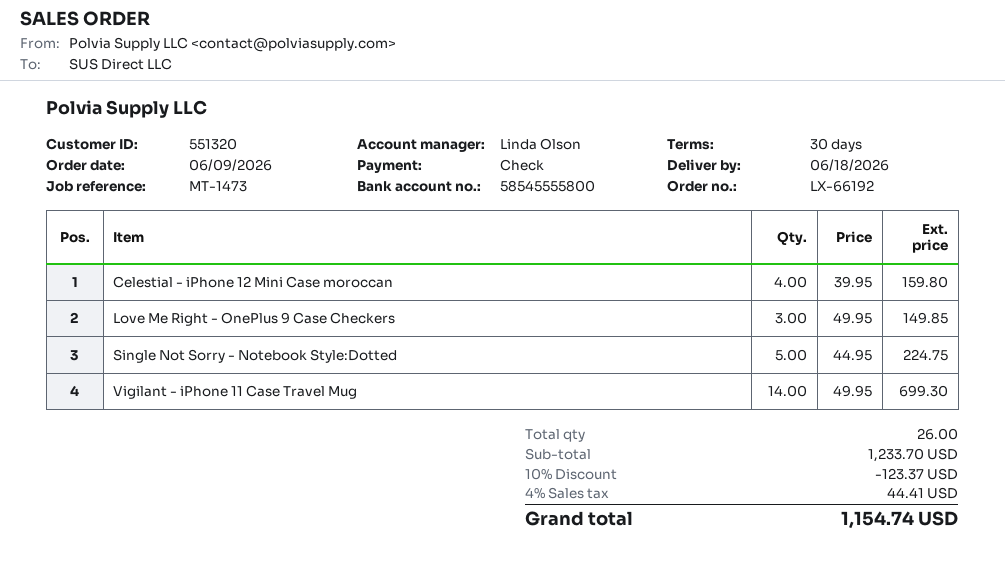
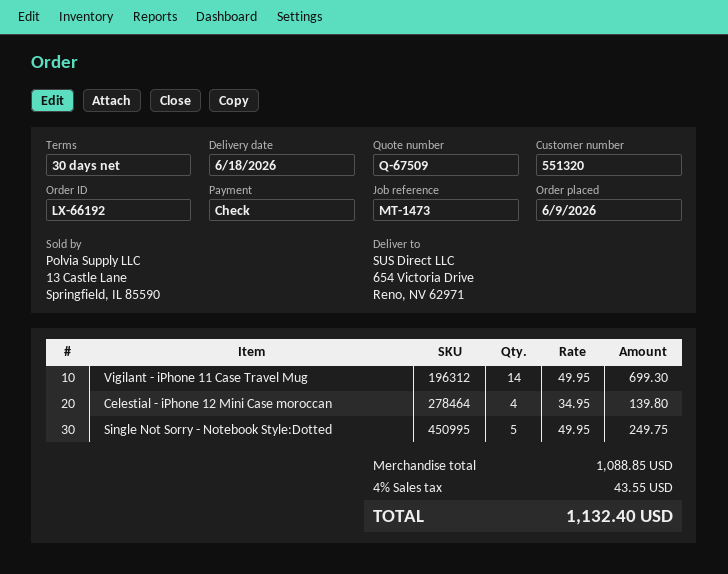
Celestial - iPhone 12 Mini Case moroccan: 4 x 39.95 = 159.80 -> 4 x 34.95 = 139.80
Love Me Right - OnePlus 9 Case Checkers: 3 x 49.95 = 149.85 -> none
Single Not Sorry - Notebook Style:Dotted: 5 x 44.95 = 224.75 -> 5 x 49.95 = 249.75
subtotal: 1233.70 -> 1088.85
discount: 10% = 123.37 -> none
tax: 4% = 44.41 -> 4% = 43.55
total: 1154.74 -> 1132.40

